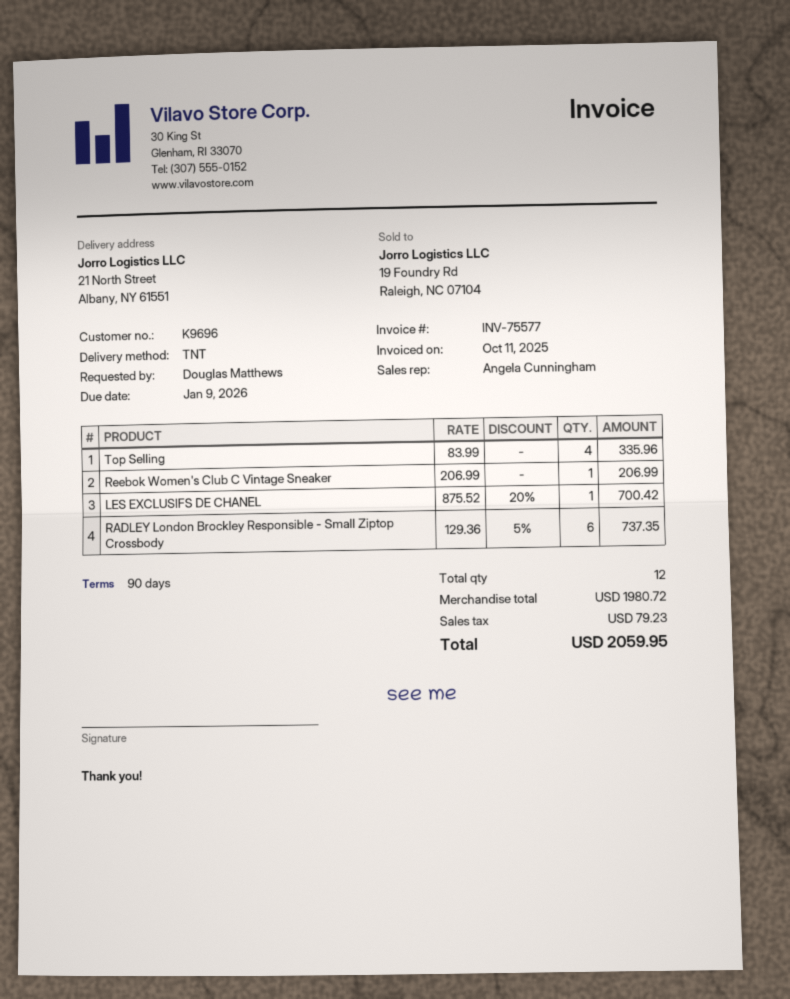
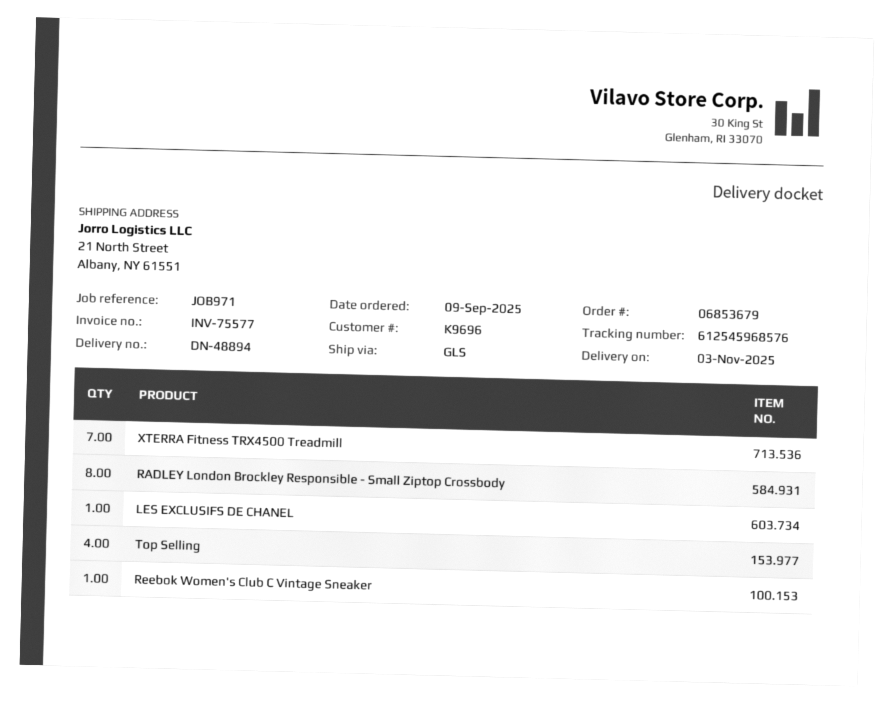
shipping method: TNT -> GLS
RADLEY London Brockley Responsible - Small Ziptop Crossbody: 6 -> 8
XTERRA Fitness TRX4500 Treadmill: none -> 7

